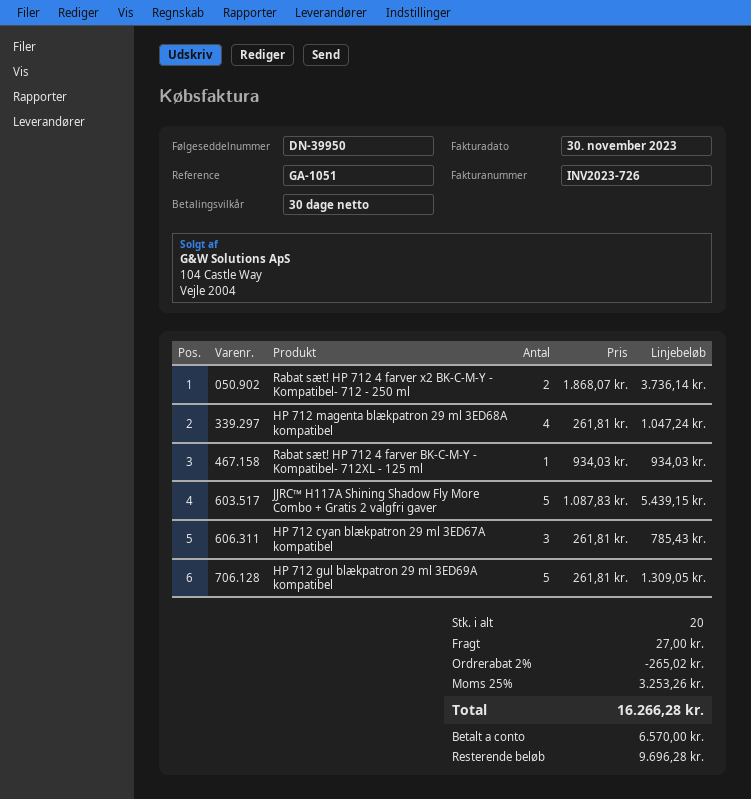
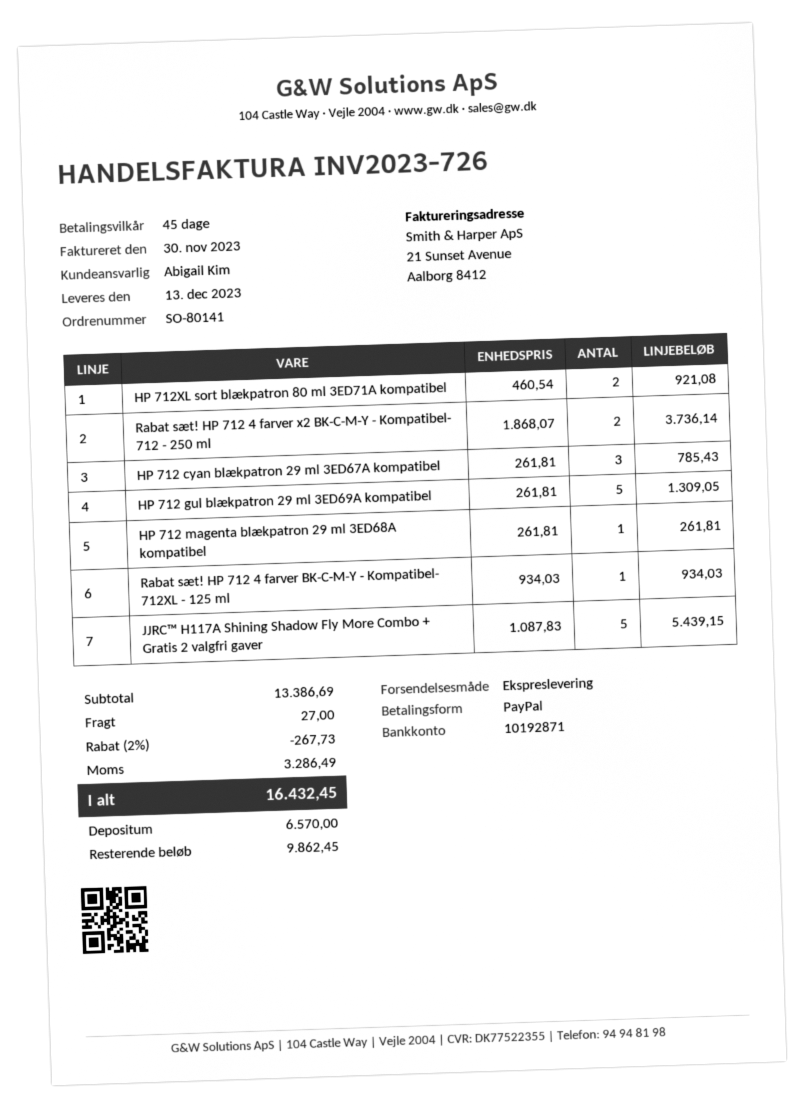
payment terms: 30 days -> 45 days
HP 712 magenta blækpatron 29 ml 3ED68A kompatibel: 4 x 261.81 = 1047.24 -> 1 x 261.81 = 261.81
HP 712XL sort blækpatron 80 ml 3ED71A kompatibel: none -> 2 x 460.54 = 921.08
discount: 2% = 265.02 -> 2% = 267.73
tax: 3253.26 -> 3286.49
total: 16266.28 -> 16432.45
balance: 9696.28 -> 9862.45

